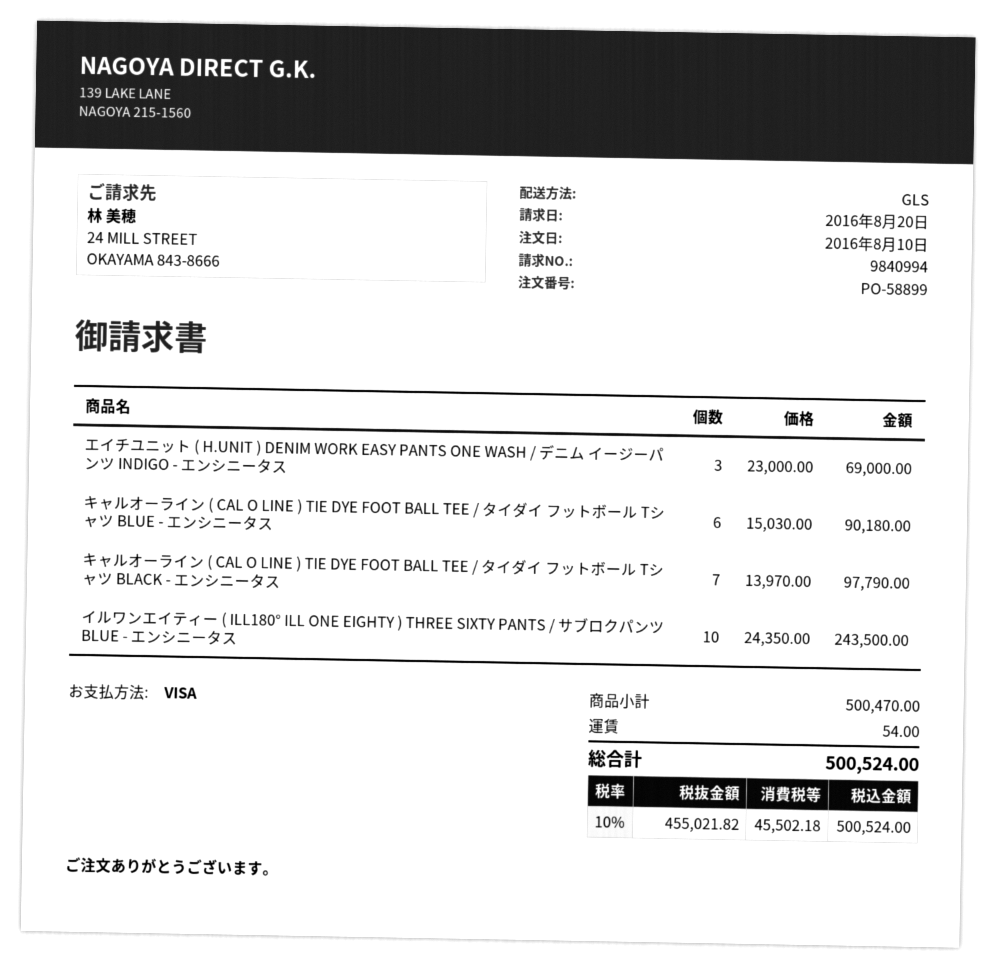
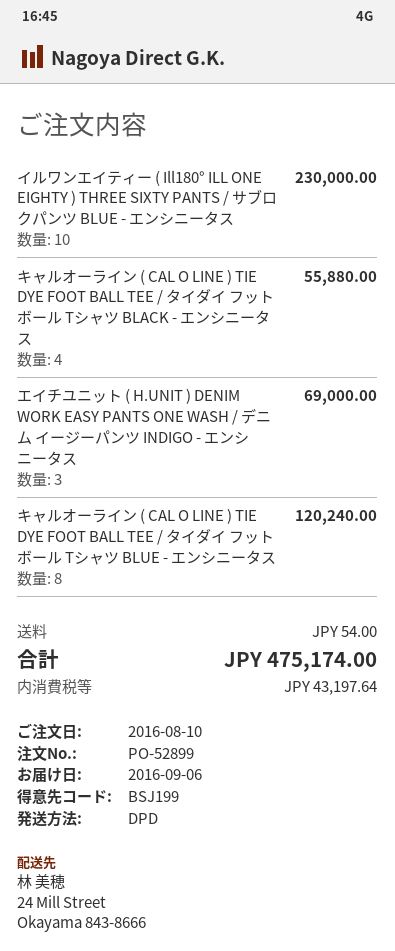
order number: PO-58899 -> PO-52899
shipping method: GLS -> DPD
キャルオーライン ( CAL O LINE ) TIE DYE FOOT BALL TEE / タイダイ フットボール Tシャツ BLUE - エンシニータス: 6 for 90180.00 -> 8 for 120240.00
キャルオーライン ( CAL O LINE ) TIE DYE FOOT BALL TEE / タイダイ フットボール Tシャツ BLACK - エンシニータス: 7 for 97790.00 -> 4 for 55880.00
イルワンエイティー ( ILL180° ILL ONE EIGHTY ) THREE SIXTY PANTS / サブロクパンツ BLUE - エンシニータス: 10 for 243500.00 -> 10 for 230000.00
tax: 45502.18 -> 43197.64
total: 500524.00 -> 475174.00

